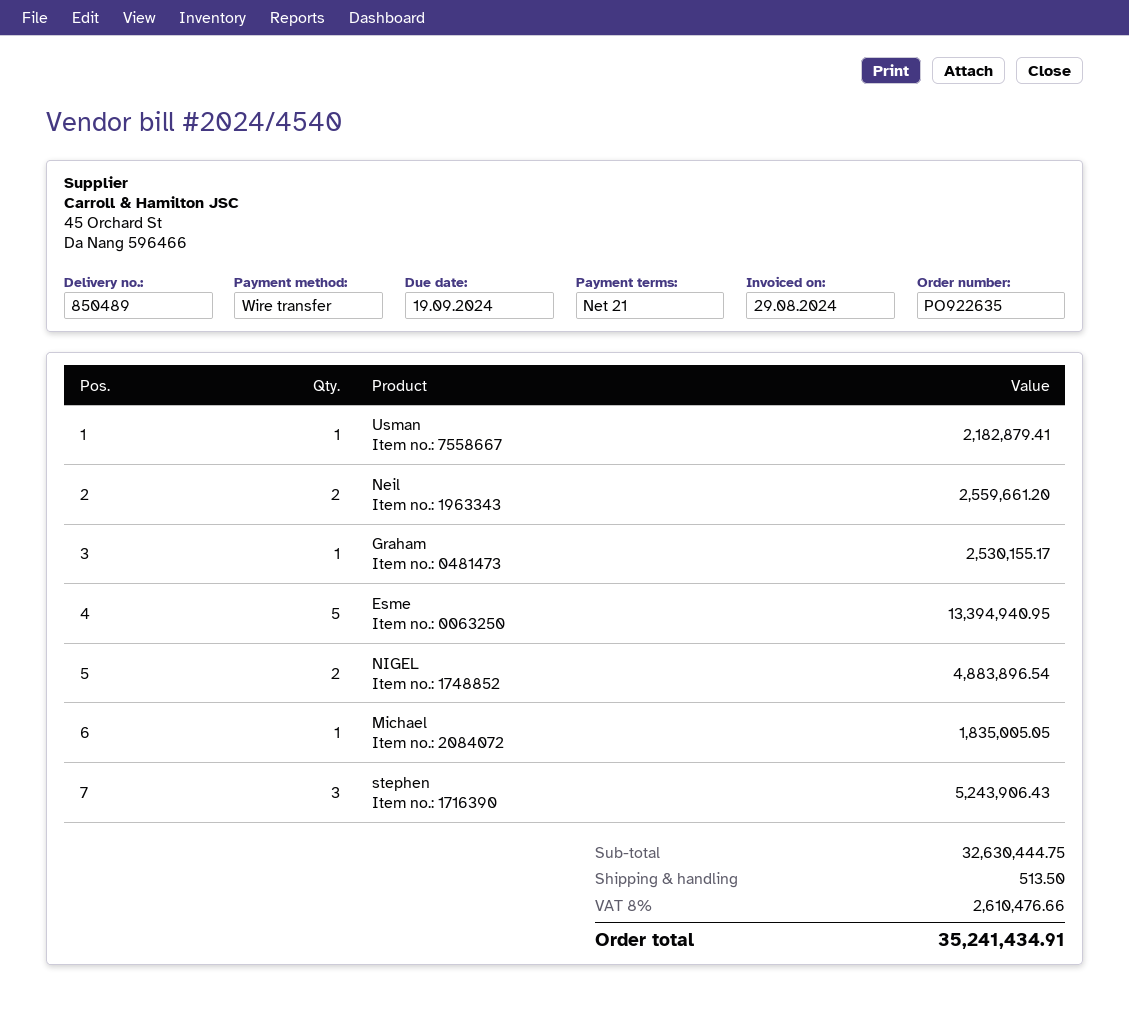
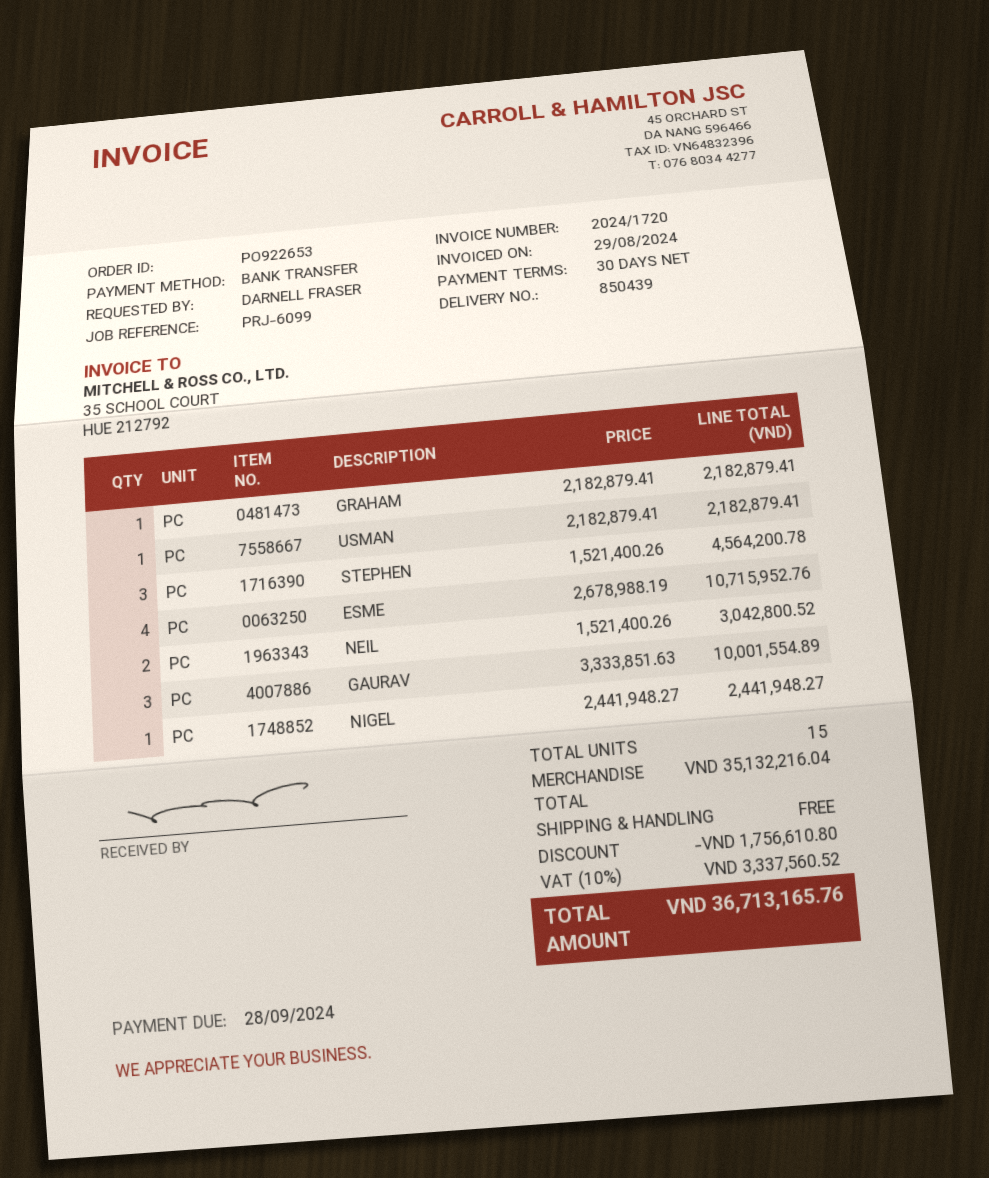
order number: PO922635 -> PO922653
delivery note number: 850489 -> 850439
invoice number: 2024/4540 -> 2024/1720
payment terms: 21 days -> 30 days
due date: 2024-09-19 -> 2024-09-28
Neil: 2 for 2559661.20 -> 2 for 3042800.52
Graham: 1 for 2530155.17 -> 1 for 2182879.41
Esme: 5 for 13394940.95 -> 4 for 10715952.76
NIGEL: 2 for 4883896.54 -> 1 for 2441948.27
Michael: 1 for 1835005.05 -> none
stephen: 3 for 5243906.43 -> 3 for 4564200.78
GAURAV: none -> 3 for 10001554.89
subtotal: 32630444.75 -> 35132216.04
discount: none -> 1756610.80
shipping: 513.50 -> 0.00
tax: 8% = 2610476.66 -> 10% = 3337560.52
total: 35241434.91 -> 36713165.76

